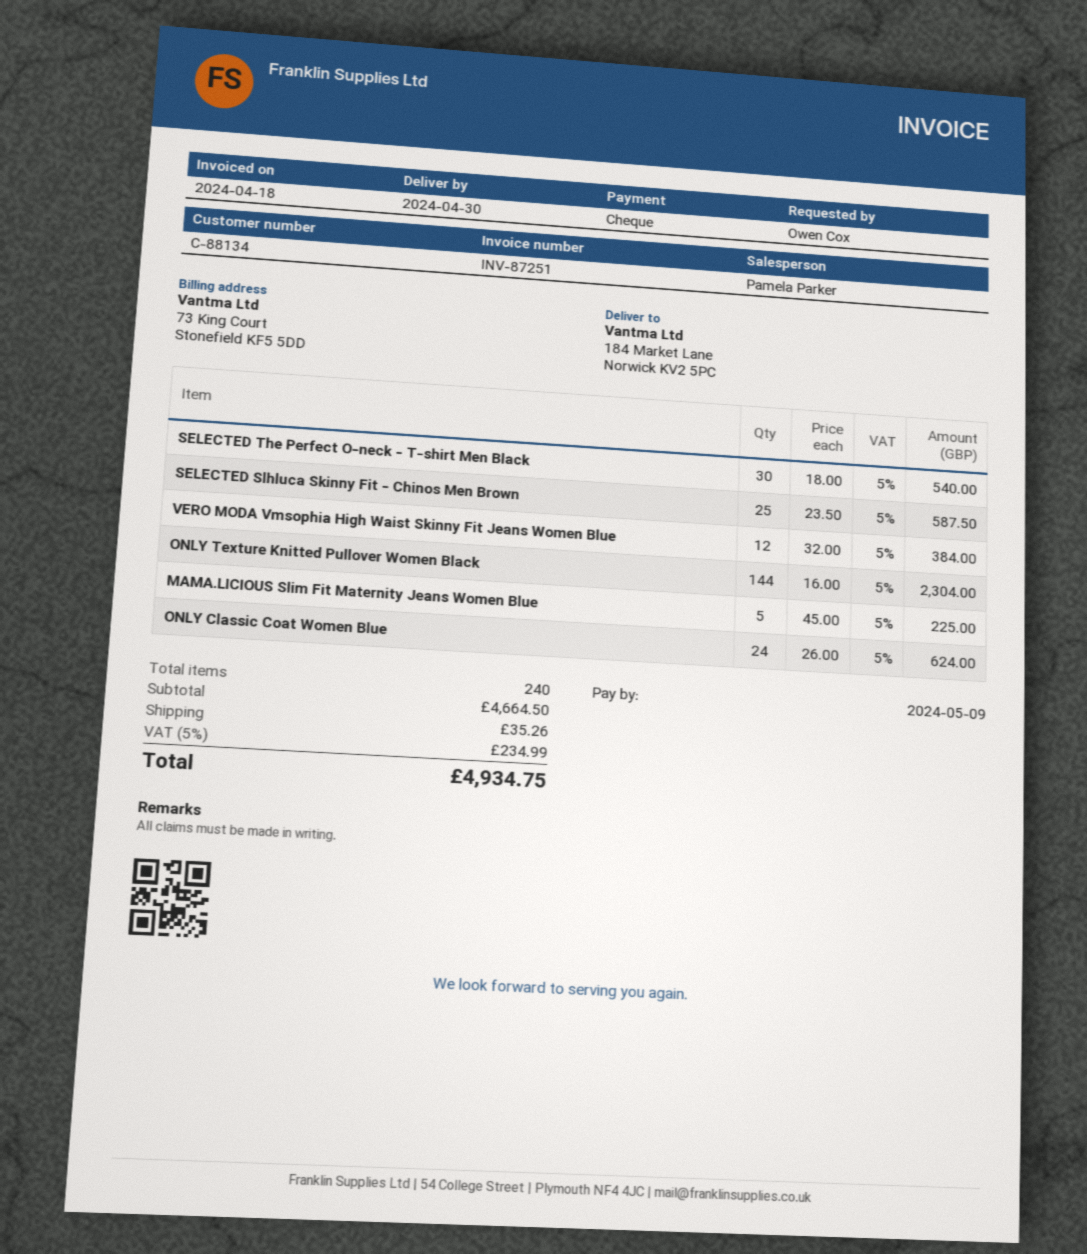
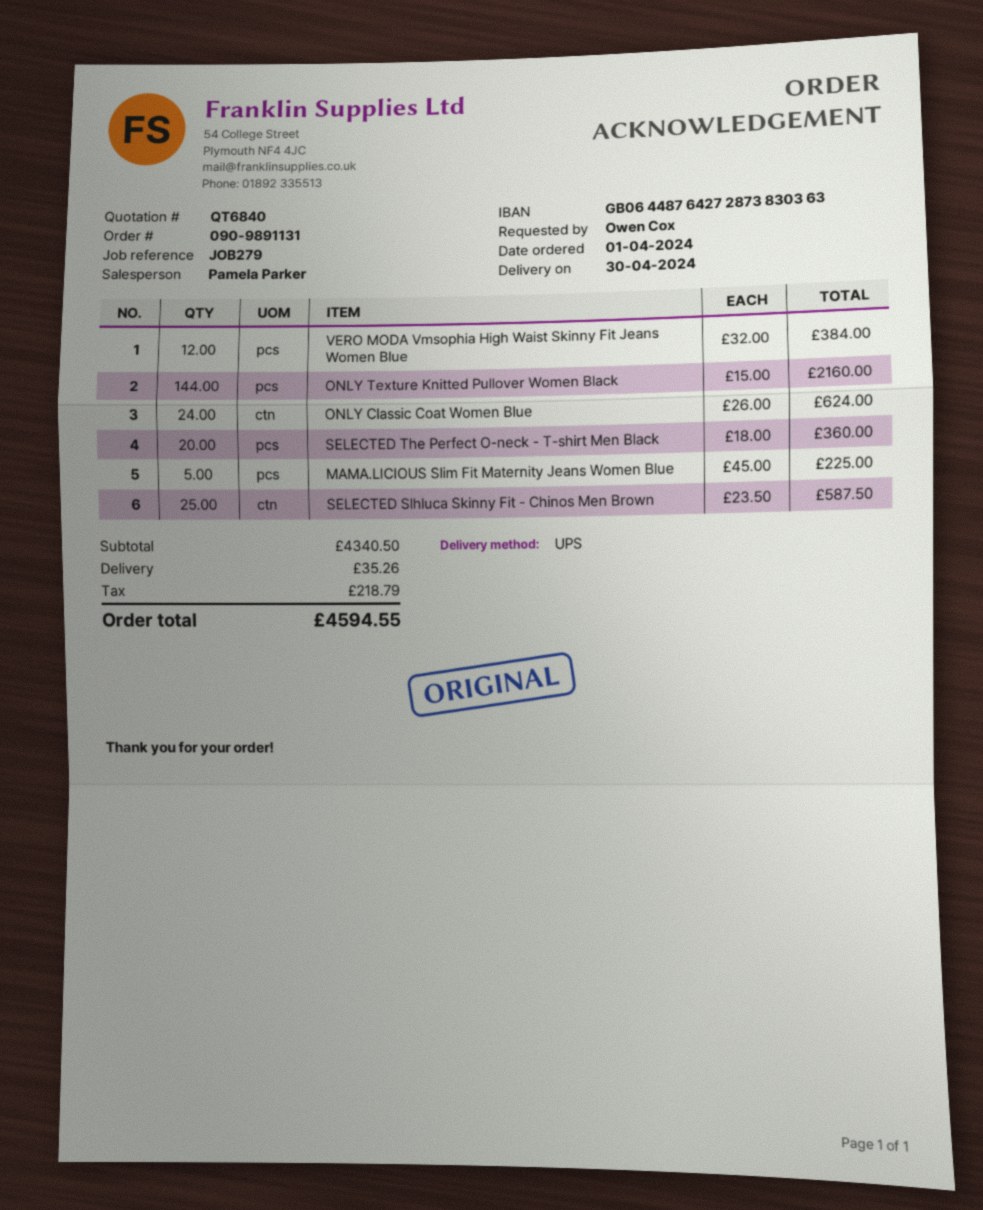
SELECTED The Perfect O-neck - T-shirt Men Black: 30 x 18.00 = 540.00 -> 20 x 18.00 = 360.00
ONLY Texture Knitted Pullover Women Black: 144 x 16.00 = 2304.00 -> 144 x 15.00 = 2160.00
subtotal: 4664.50 -> 4340.50
tax: 234.99 -> 218.79
total: 4934.75 -> 4594.55

